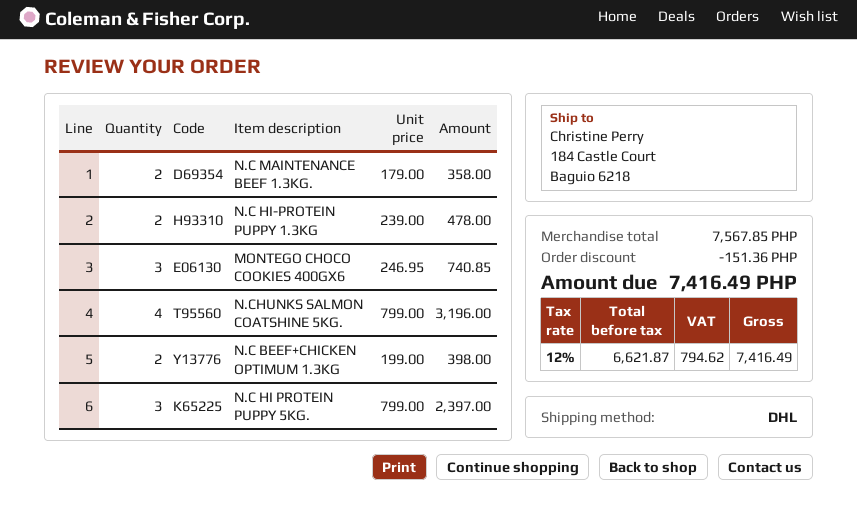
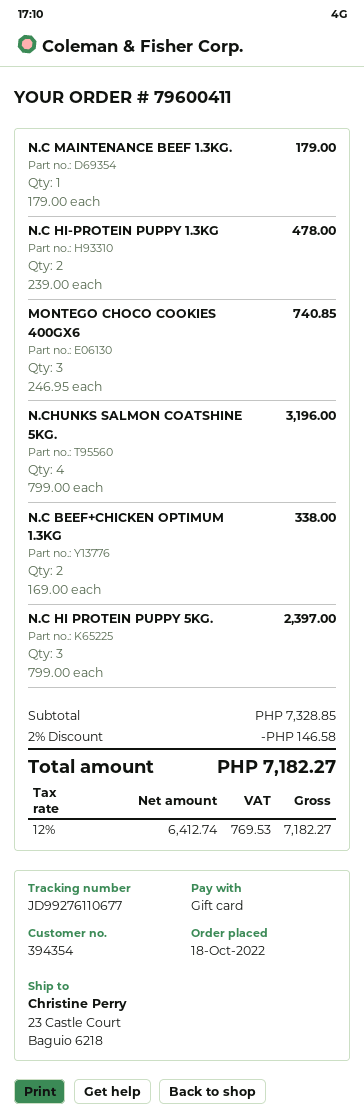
ship to: 184 Castle Court, Baguio 6218 -> 23 Castle Court, Baguio 6218
N.C MAINTENANCE BEEF 1.3KG.: 2 x 179.00 = 358.00 -> 1 x 179.00 = 179.00
N.C BEEF+CHICKEN OPTIMUM 1.3KG: 2 x 199.00 = 398.00 -> 2 x 169.00 = 338.00
subtotal: 7567.85 -> 7328.85
discount: 151.36 -> 146.58
net: 6621.87 -> 6412.74
tax: 12% = 794.62 -> 12% = 769.53
total: 7416.49 -> 7182.27

